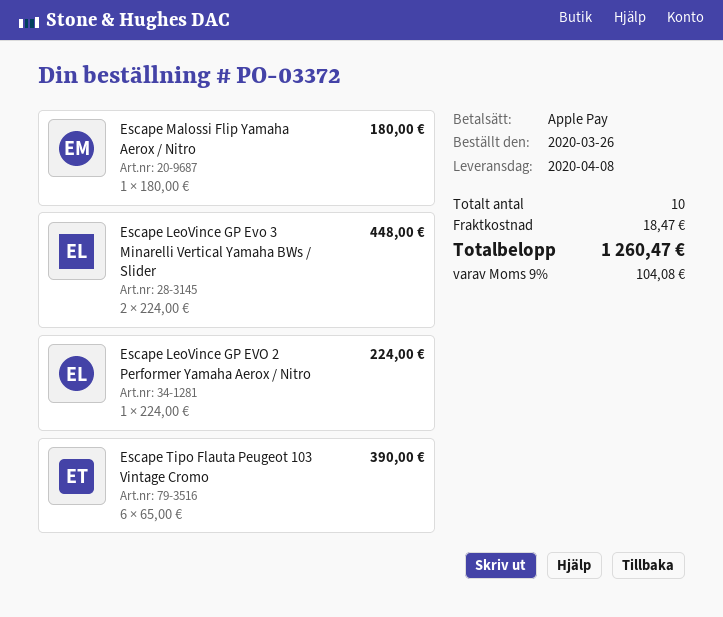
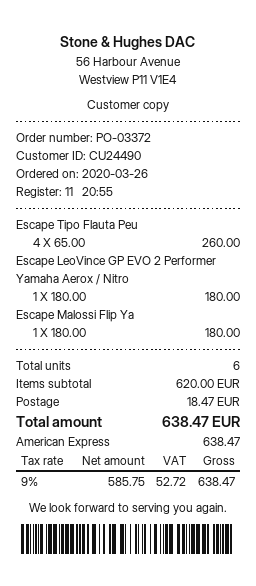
payment method: Apple Pay -> American Express
Escape LeoVince GP Evo 3 Minarelli Vertical Yamaha BWs / Slider: 2 x 224.00 = 448.00 -> none
Escape LeoVince GP EVO 2 Performer Yamaha Aerox / Nitro: 1 x 224.00 = 224.00 -> 1 x 180.00 = 180.00
Escape Tipo Flauta Peugeot 103 Vintage Cromo: 6 x 65.00 = 390.00 -> 4 x 65.00 = 260.00
total quantity: 10 -> 6
tax: 9% = 104.08 -> 9% = 52.72
total: 1260.47 -> 638.47

